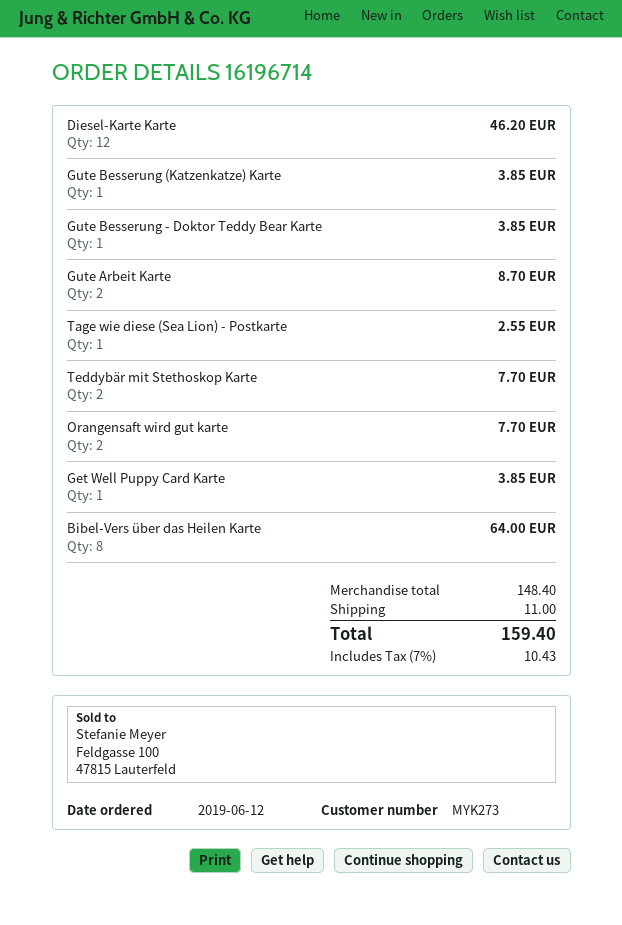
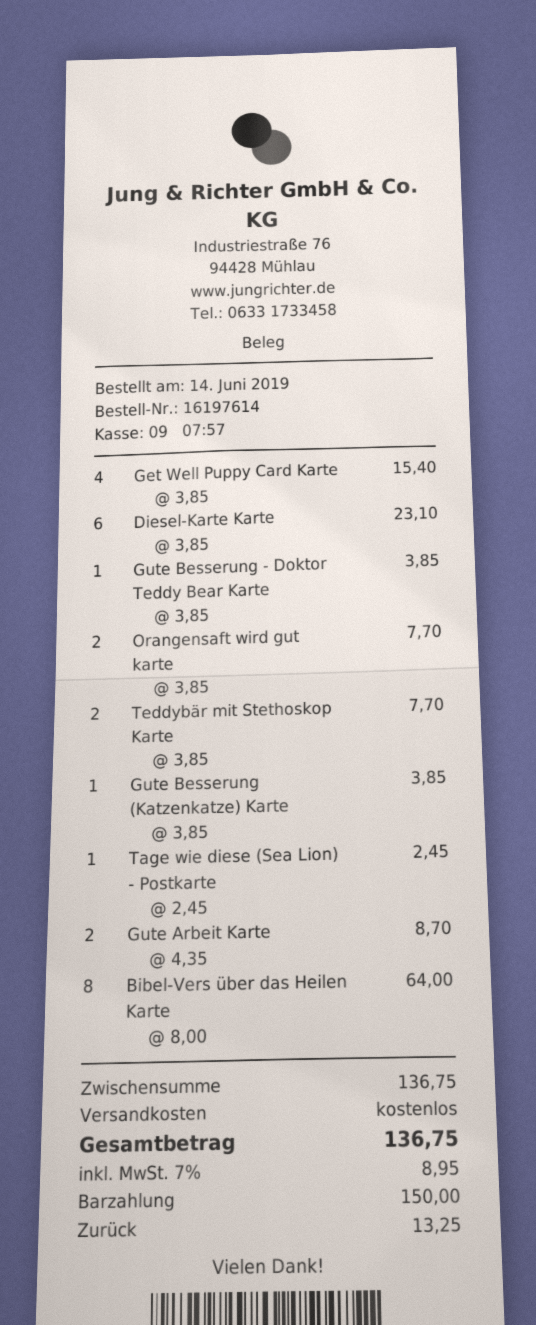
order number: 16196714 -> 16197614
order date: 2019-06-12 -> 2019-06-14
Diesel-Karte Karte: 12 for 46.20 -> 6 for 23.10
Tage wie diese (Sea Lion) - Postkarte: 1 for 2.55 -> 1 for 2.45
Get Well Puppy Card Karte: 1 for 3.85 -> 4 for 15.40
subtotal: 148.40 -> 136.75
shipping: 11.00 -> 0.00
tax: 7% = 10.43 -> 7% = 8.95
total: 159.40 -> 136.75

